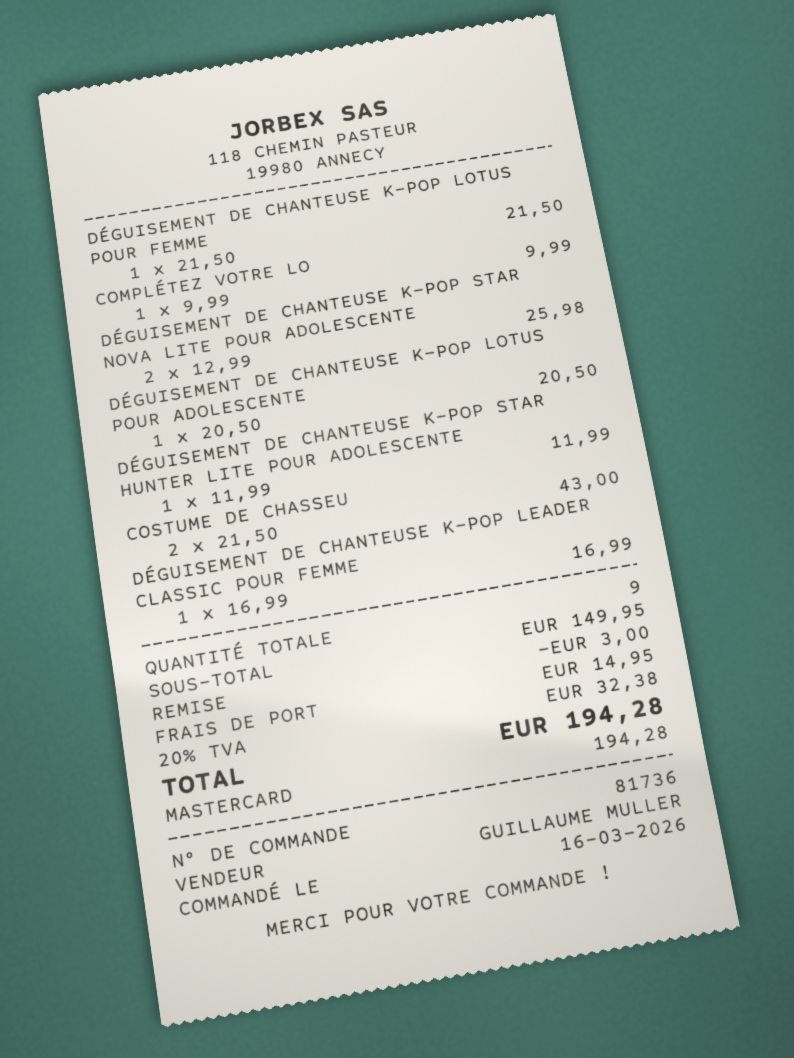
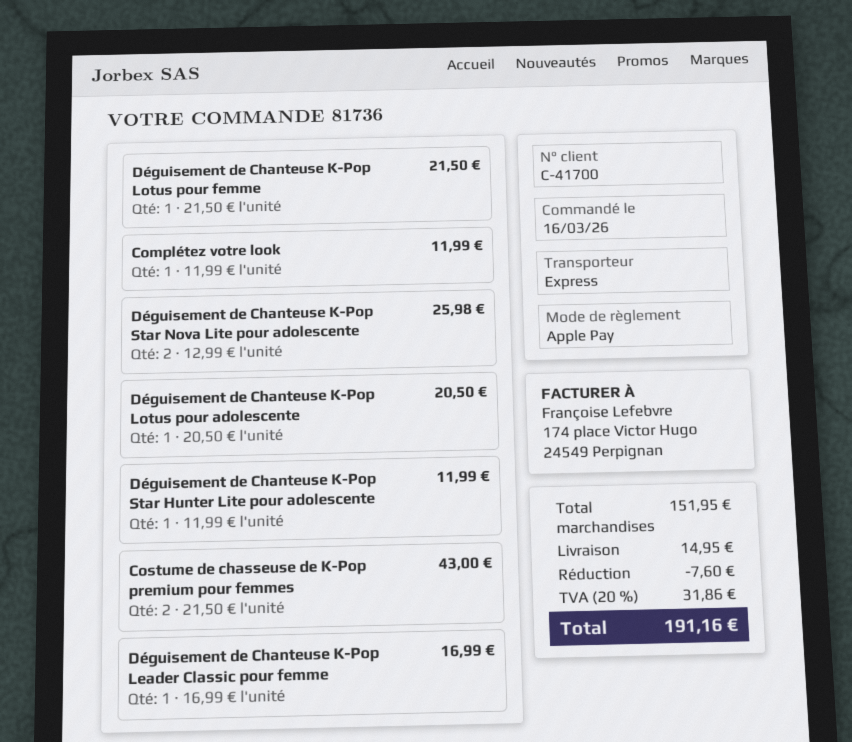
payment method: Mastercard -> Apple Pay
COMPLÉTEZ VOTRE LO: 1 x 9.99 = 9.99 -> 1 x 11.99 = 11.99
subtotal: 149.95 -> 151.95
discount: 3.00 -> 7.60
tax: 20% = 32.38 -> 20% = 31.86
total: 194.28 -> 191.16

